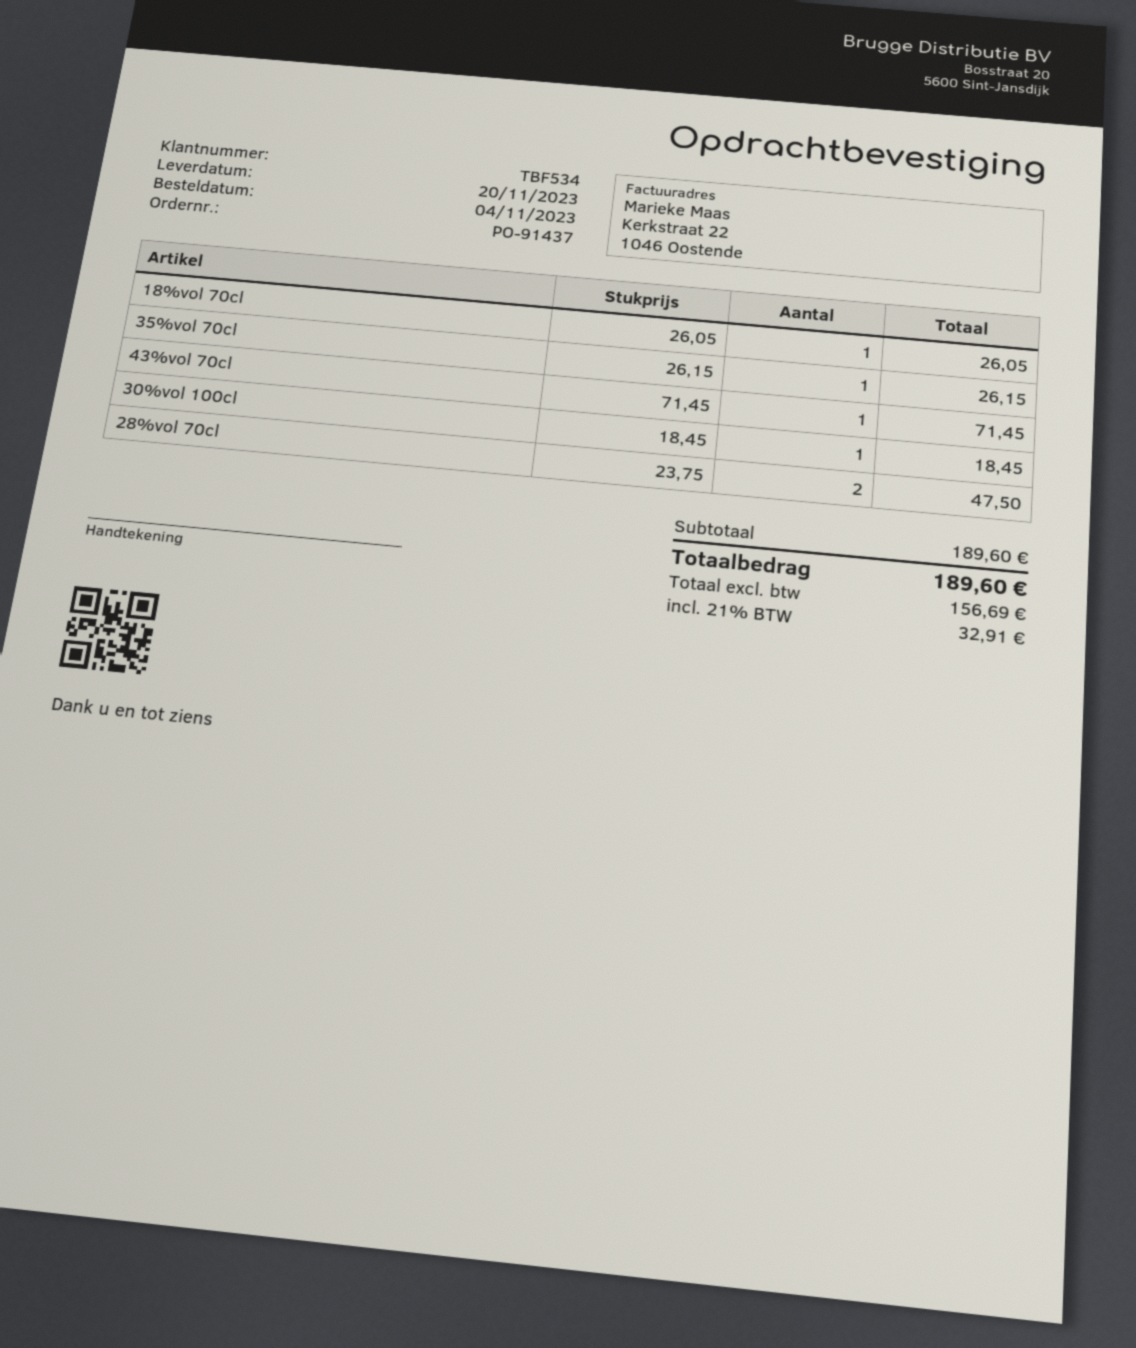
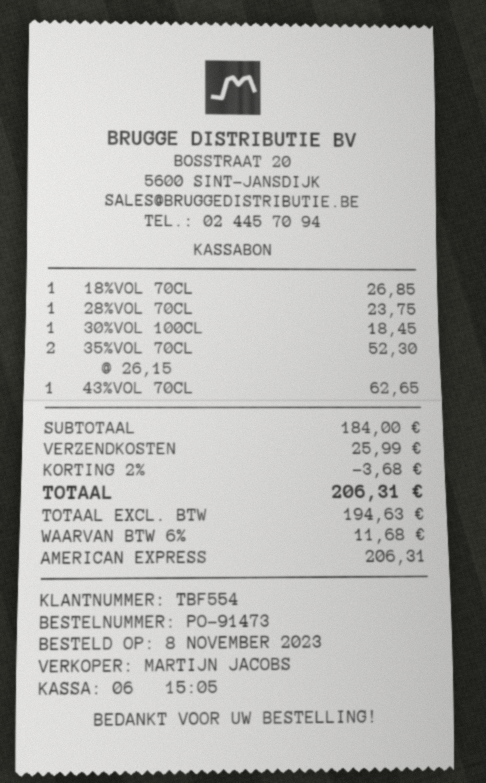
order number: PO-91437 -> PO-91473
order date: 2023-11-04 -> 2023-11-08
customer number: TBF534 -> TBF554
18%vol 70cl: 1 x 26.05 = 26.05 -> 1 x 26.85 = 26.85
35%vol 70cl: 1 x 26.15 = 26.15 -> 2 x 26.15 = 52.30
43%vol 70cl: 1 x 71.45 = 71.45 -> 1 x 62.65 = 62.65
28%vol 70cl: 2 x 23.75 = 47.50 -> 1 x 23.75 = 23.75
subtotal: 189.60 -> 184.00
discount: none -> 2% = 3.68
shipping: none -> 25.99
net: 156.69 -> 194.63
tax: 21% = 32.91 -> 6% = 11.68
total: 189.60 -> 206.31

